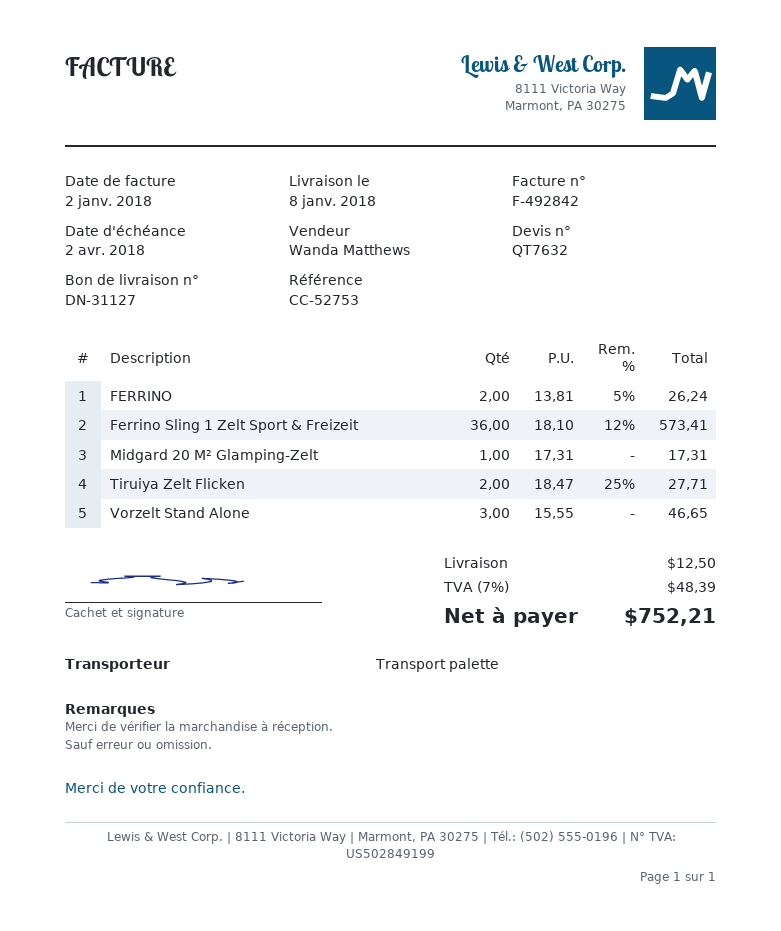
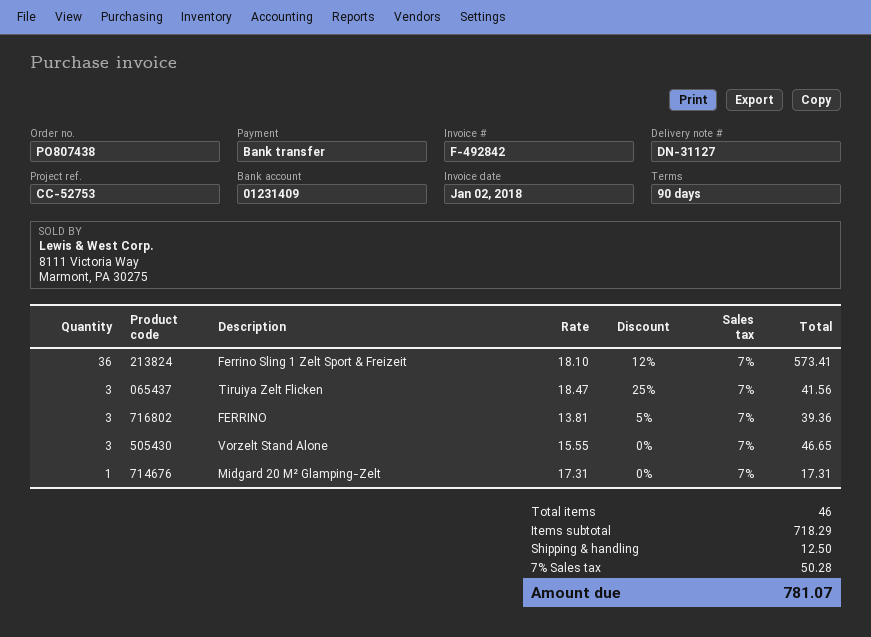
FERRINO: 2 x 13.81 - 5% = 26.24 -> 3 x 13.81 - 5% = 39.36
Tiruiya Zelt Flicken: 2 x 18.47 - 25% = 27.71 -> 3 x 18.47 - 25% = 41.56
tax: 7% = 48.39 -> 7% = 50.28
total: 752.21 -> 781.07

